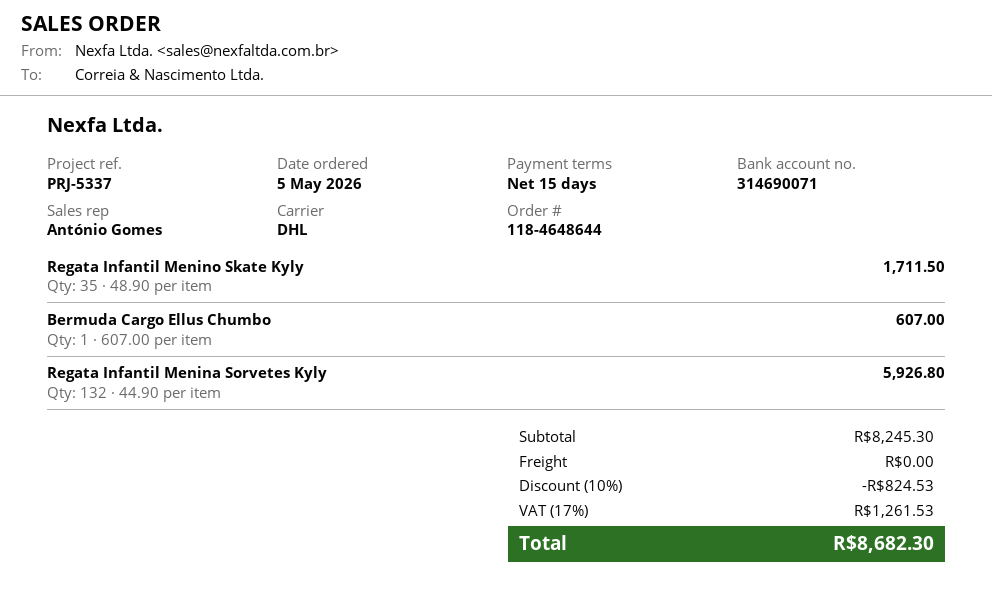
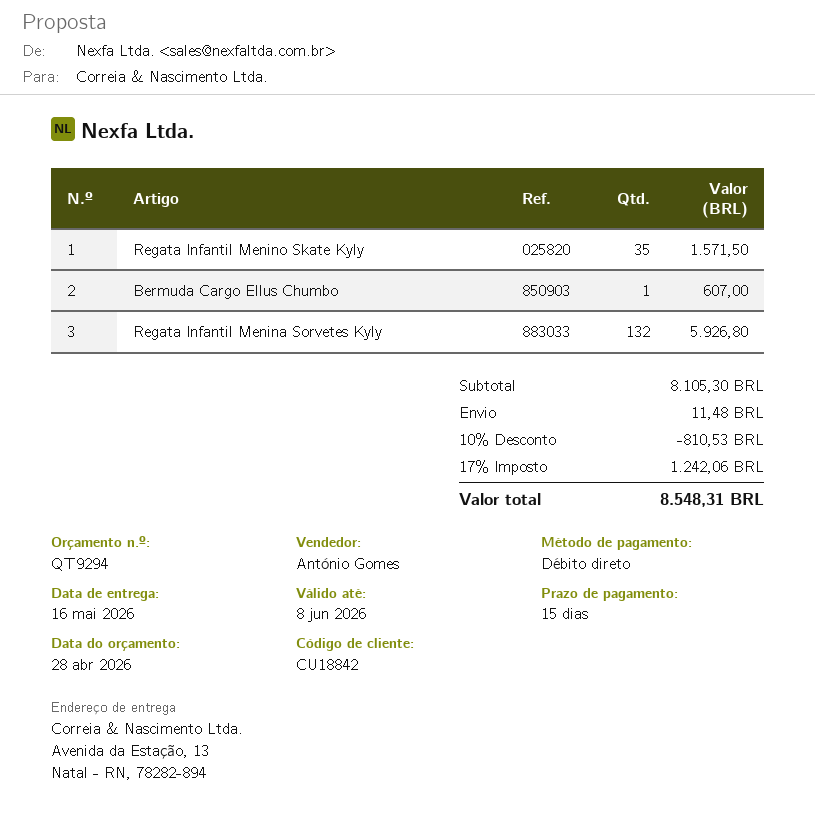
Regata Infantil Menino Skate Kyly: 35 for 1711.50 -> 35 for 1571.50
subtotal: 8245.30 -> 8105.30
discount: 10% = 824.53 -> 10% = 810.53
shipping: 0.00 -> 11.48
tax: 17% = 1261.53 -> 17% = 1242.06
total: 8682.30 -> 8548.31

